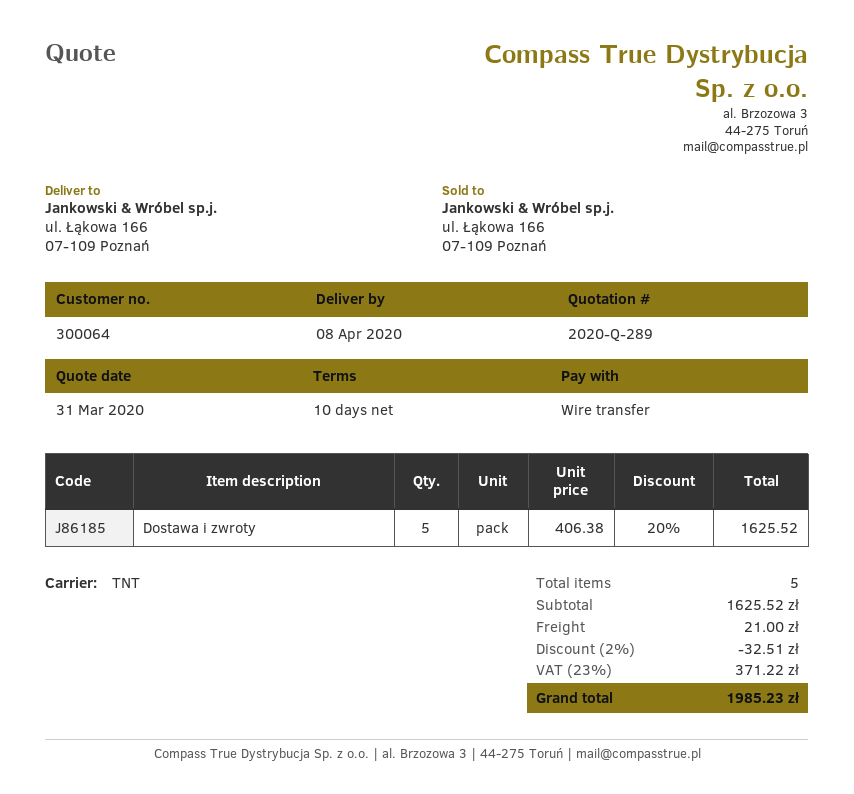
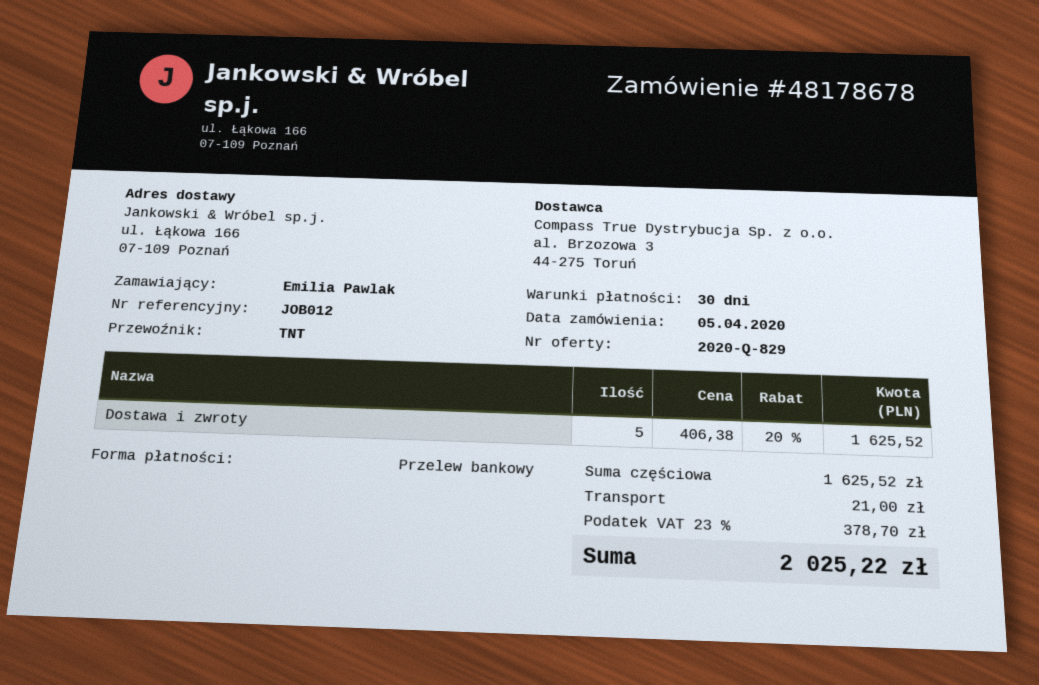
quote number: 2020-Q-289 -> 2020-Q-829
payment terms: 10 days -> 30 days
discount: 2% = 32.51 -> none
tax: 23% = 371.22 -> 23% = 378.70
total: 1985.23 -> 2025.22

